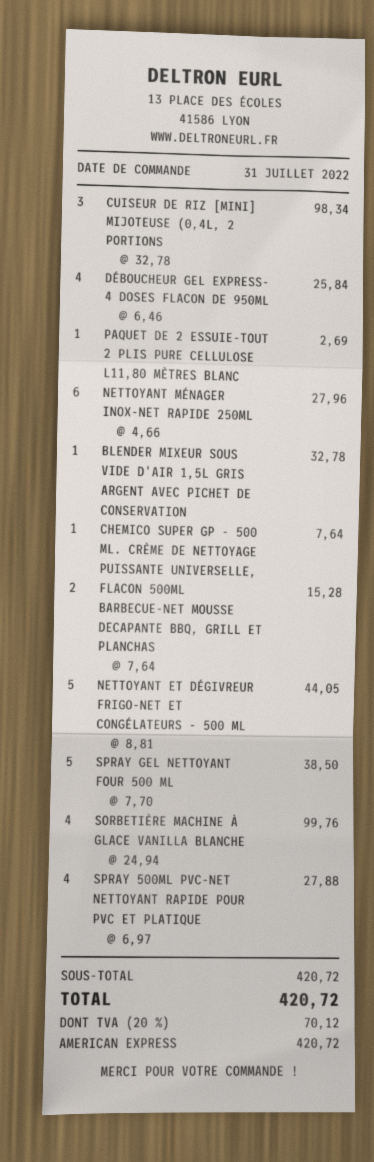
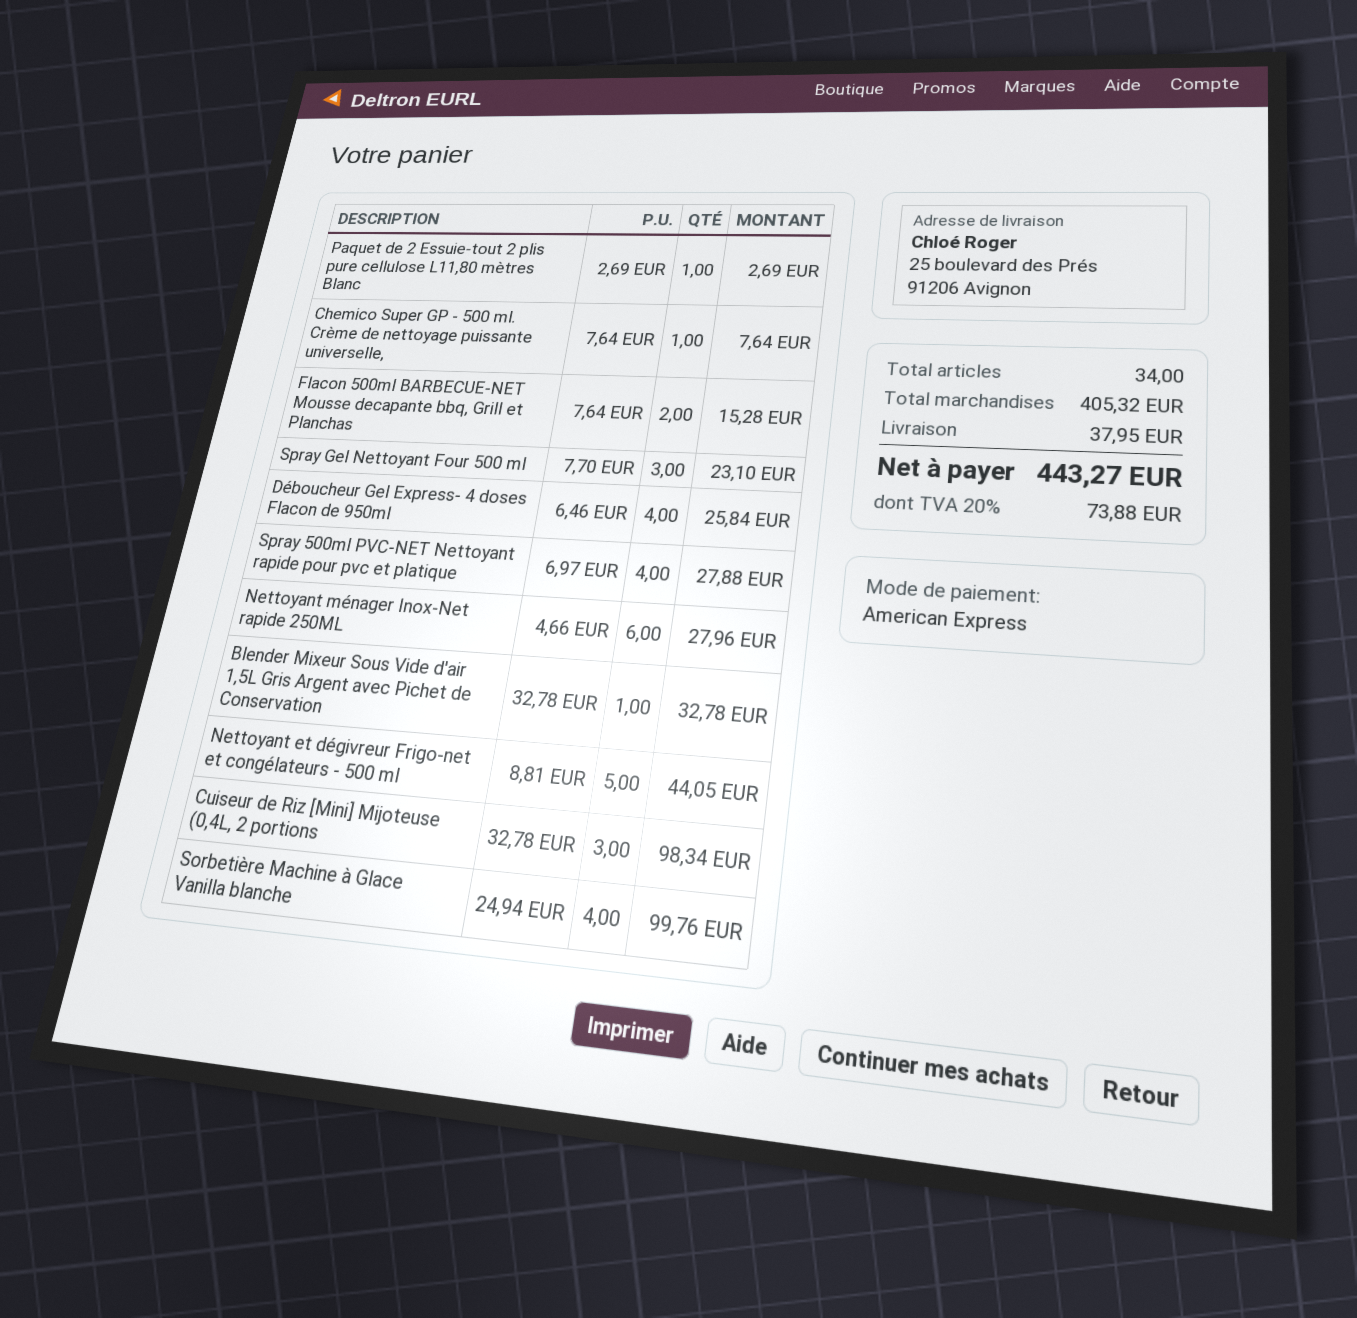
SPRAY GEL NETTOYANT FOUR 500 ML: 5 x 7.70 = 38.50 -> 3 x 7.70 = 23.10
subtotal: 420.72 -> 405.32
shipping: none -> 37.95
tax: 20% = 70.12 -> 20% = 73.88
total: 420.72 -> 443.27

